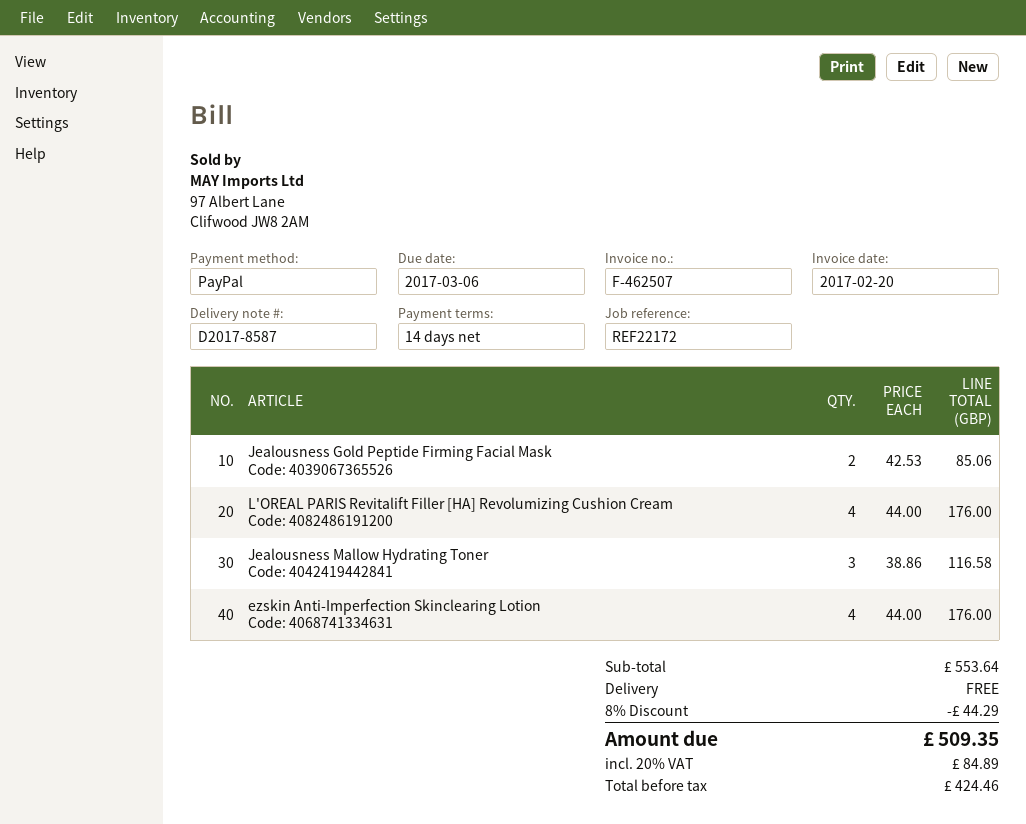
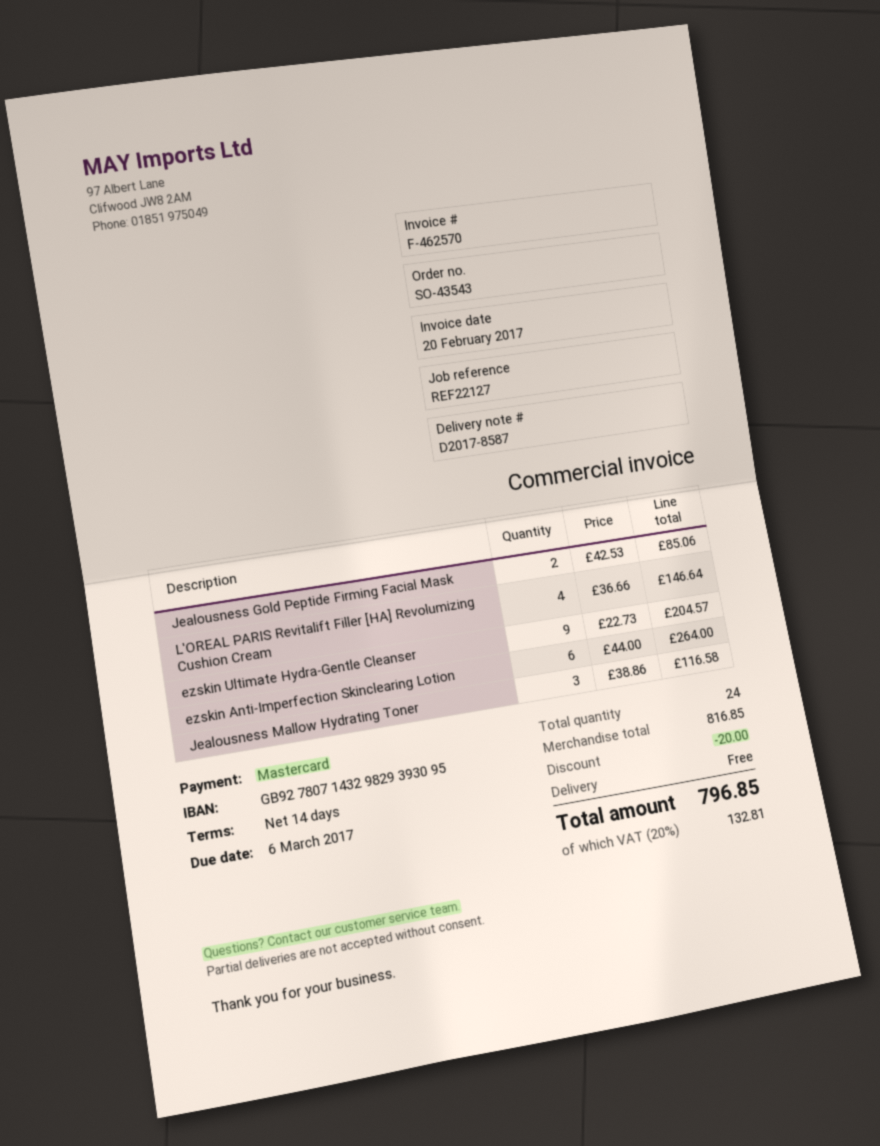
invoice number: F-462507 -> F-462570
reference: REF22172 -> REF22127
payment method: PayPal -> Mastercard
L'OREAL PARIS Revitalift Filler [HA] Revolumizing Cushion Cream: 4 x 44.00 = 176.00 -> 4 x 36.66 = 146.64
ezskin Anti-Imperfection Skinclearing Lotion: 4 x 44.00 = 176.00 -> 6 x 44.00 = 264.00
ezskin Ultimate Hydra-Gentle Cleanser: none -> 9 x 22.73 = 204.57
subtotal: 553.64 -> 816.85
discount: 44.29 -> 20.00
tax: 20% = 84.89 -> 20% = 132.81
total: 509.35 -> 796.85

